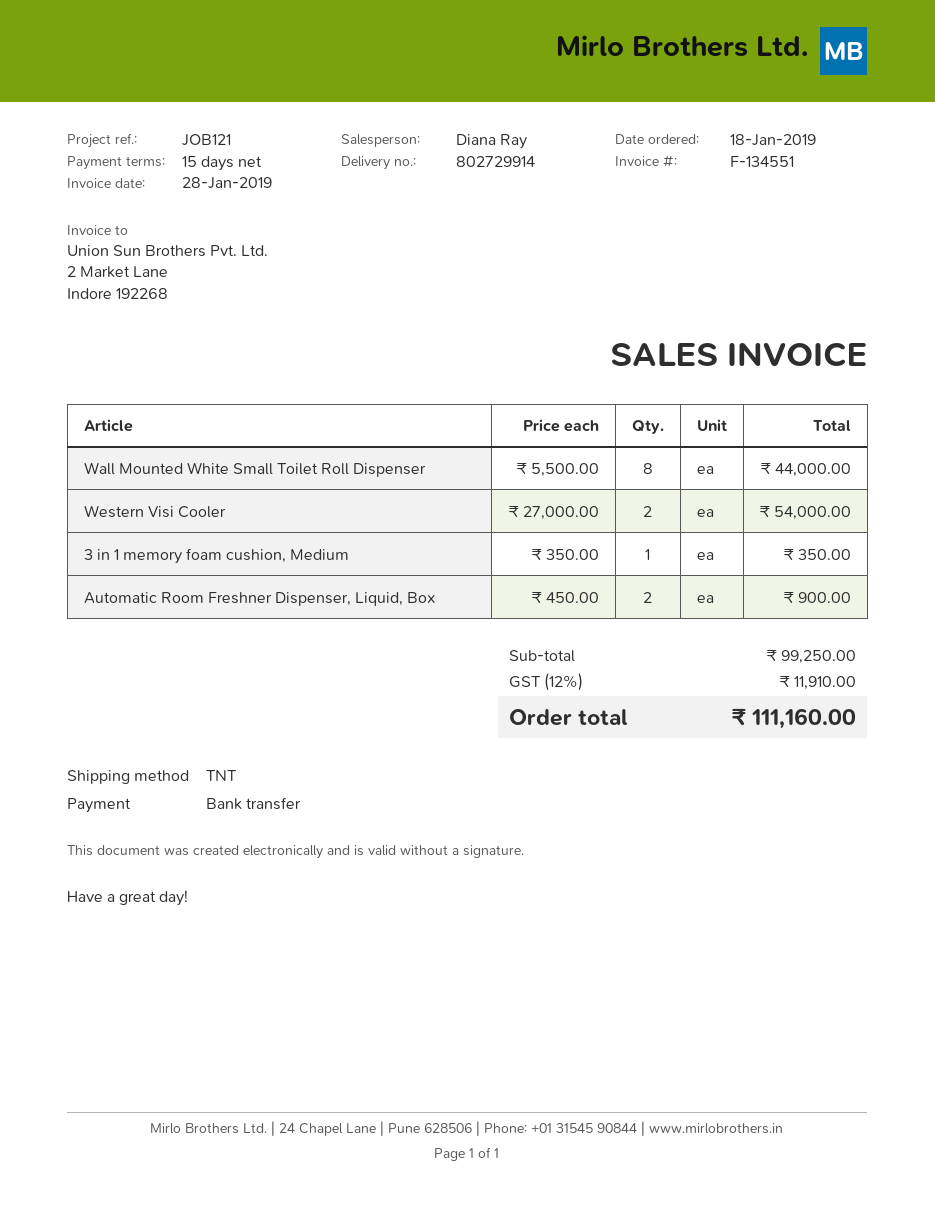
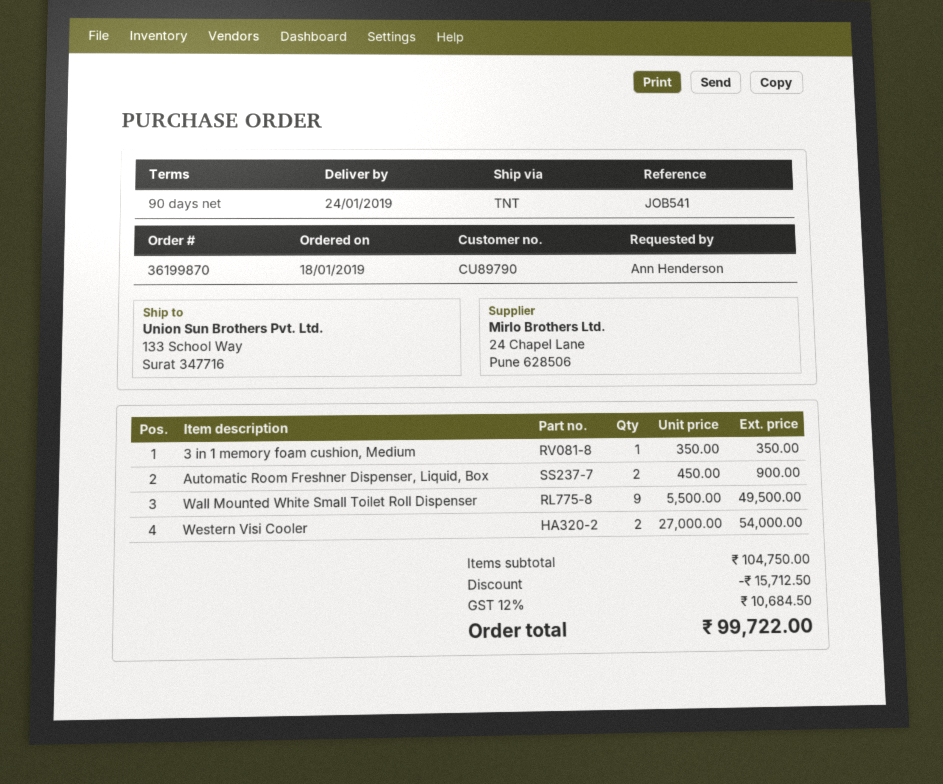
payment terms: 15 days -> 90 days
reference: JOB121 -> JOB541
Wall Mounted White Small Toilet Roll Dispenser: 8 x 5500.00 = 44000.00 -> 9 x 5500.00 = 49500.00
subtotal: 99250.00 -> 104750.00
discount: none -> 15712.50
tax: 12% = 11910.00 -> 12% = 10684.50
total: 111160.00 -> 99722.00

